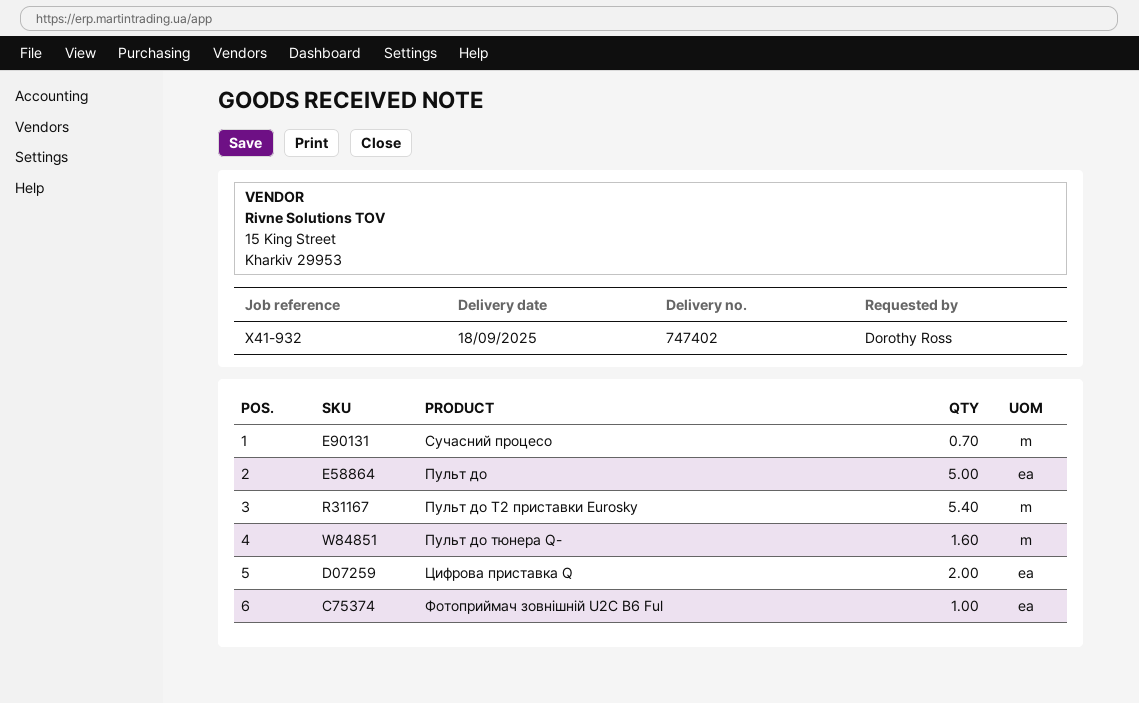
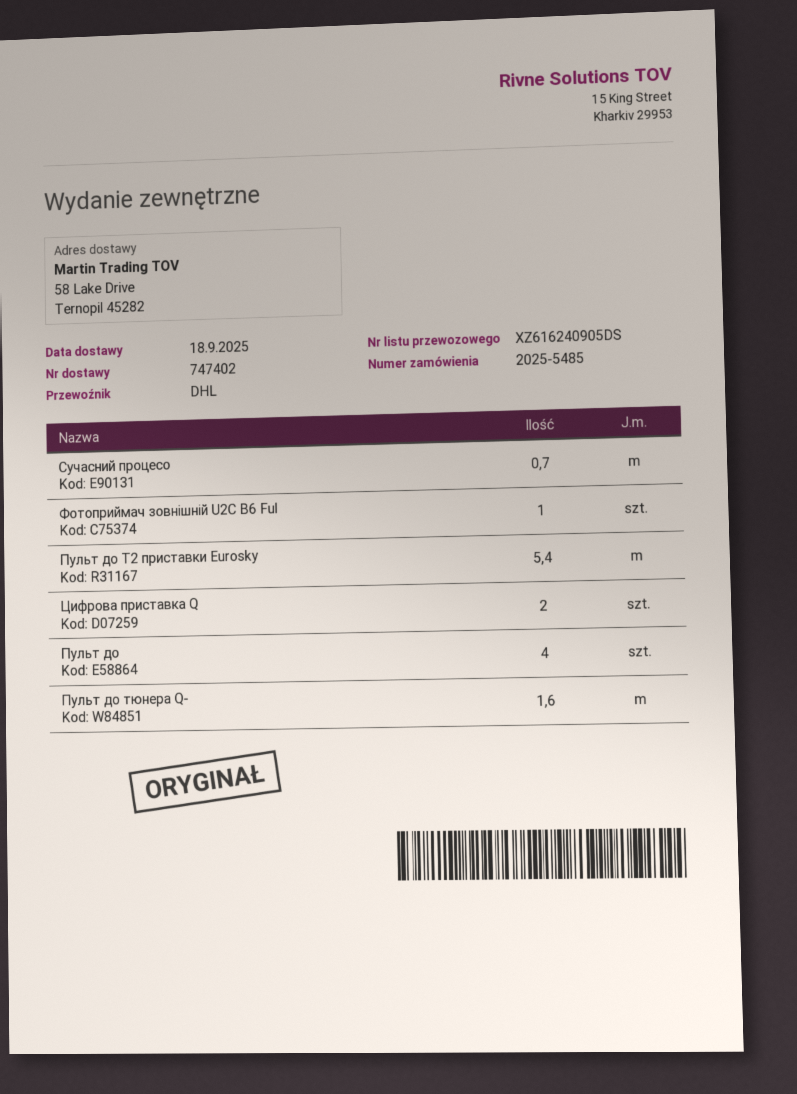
Пульт до: 5 -> 4

